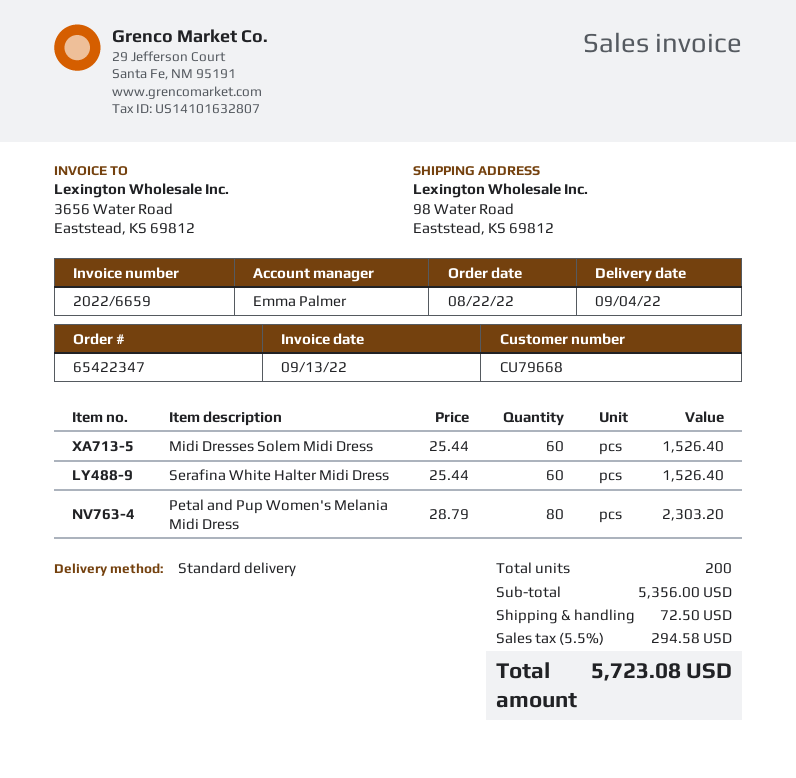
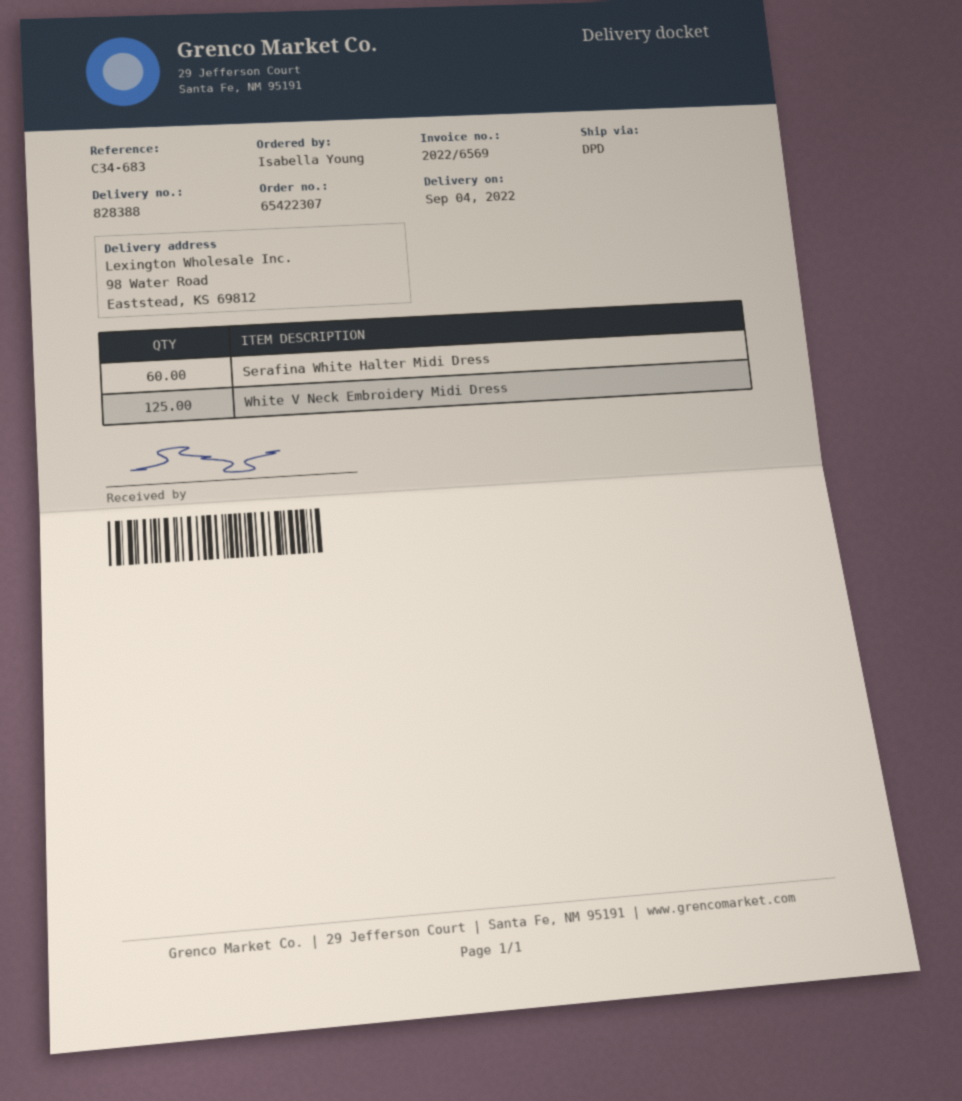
order number: 65422347 -> 65422307
invoice number: 2022/6659 -> 2022/6569
shipping method: standard -> DPD
Midi Dresses Solem Midi Dress: 60 -> none
Petal and Pup Women's Melania Midi Dress: 80 -> none
White V Neck Embroidery Midi Dress: none -> 125

